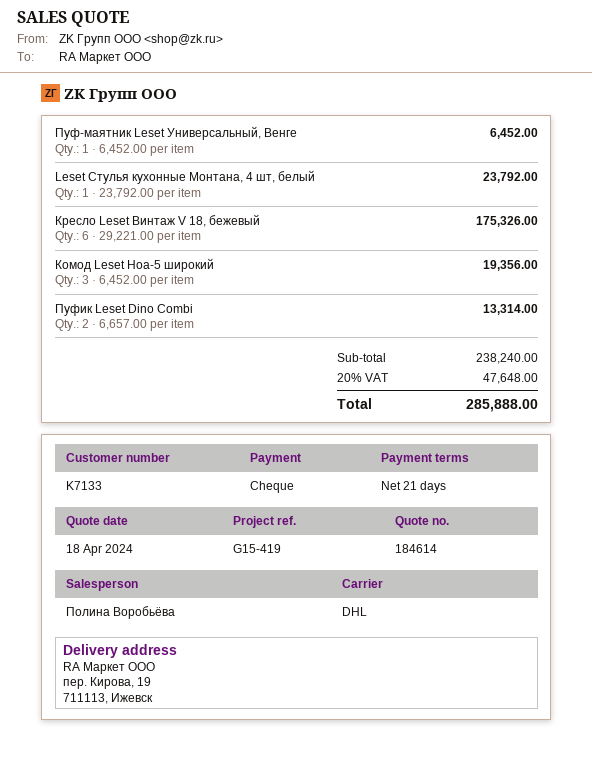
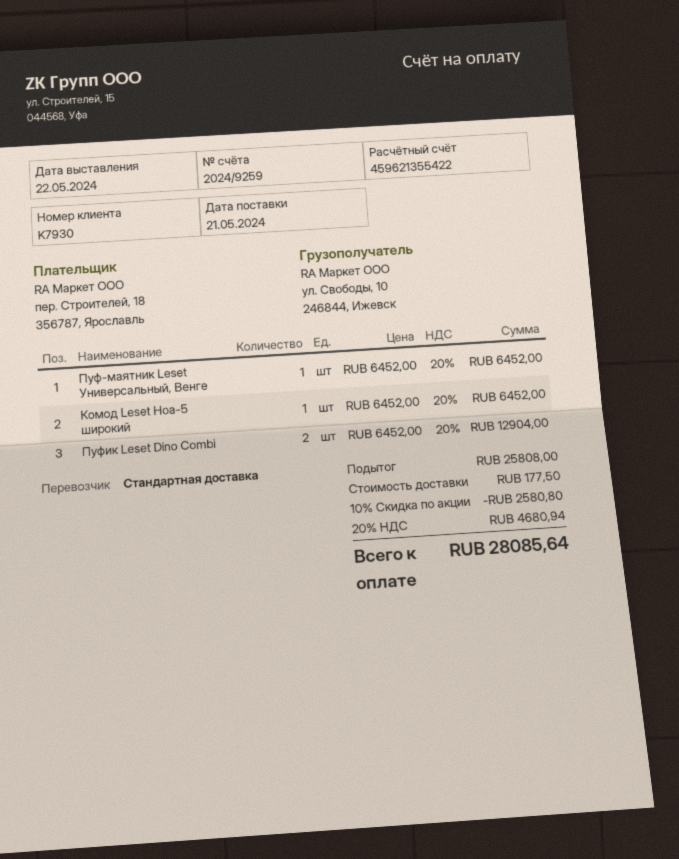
customer number: K7133 -> K7930
shipping method: DHL -> standard
ship to: пер. Кирова, 19, 711113, Ижевск -> ул. Свободы, 10, 246844, Ижевск
Leset Стулья кухонные Монтана, 4 шт, белый: 1 x 23792.00 = 23792.00 -> none
Кресло Leset Винтаж V 18, бежевый: 6 x 29221.00 = 175326.00 -> none
Комод Leset Ноа-5 широкий: 3 x 6452.00 = 19356.00 -> 1 x 6452.00 = 6452.00
Пуфик Leset Dino Combi: 2 x 6657.00 = 13314.00 -> 2 x 6452.00 = 12904.00
subtotal: 238240.00 -> 25808.00
discount: none -> 10% = 2580.80
shipping: none -> 177.50
tax: 20% = 47648.00 -> 20% = 4680.94
total: 285888.00 -> 28085.64

